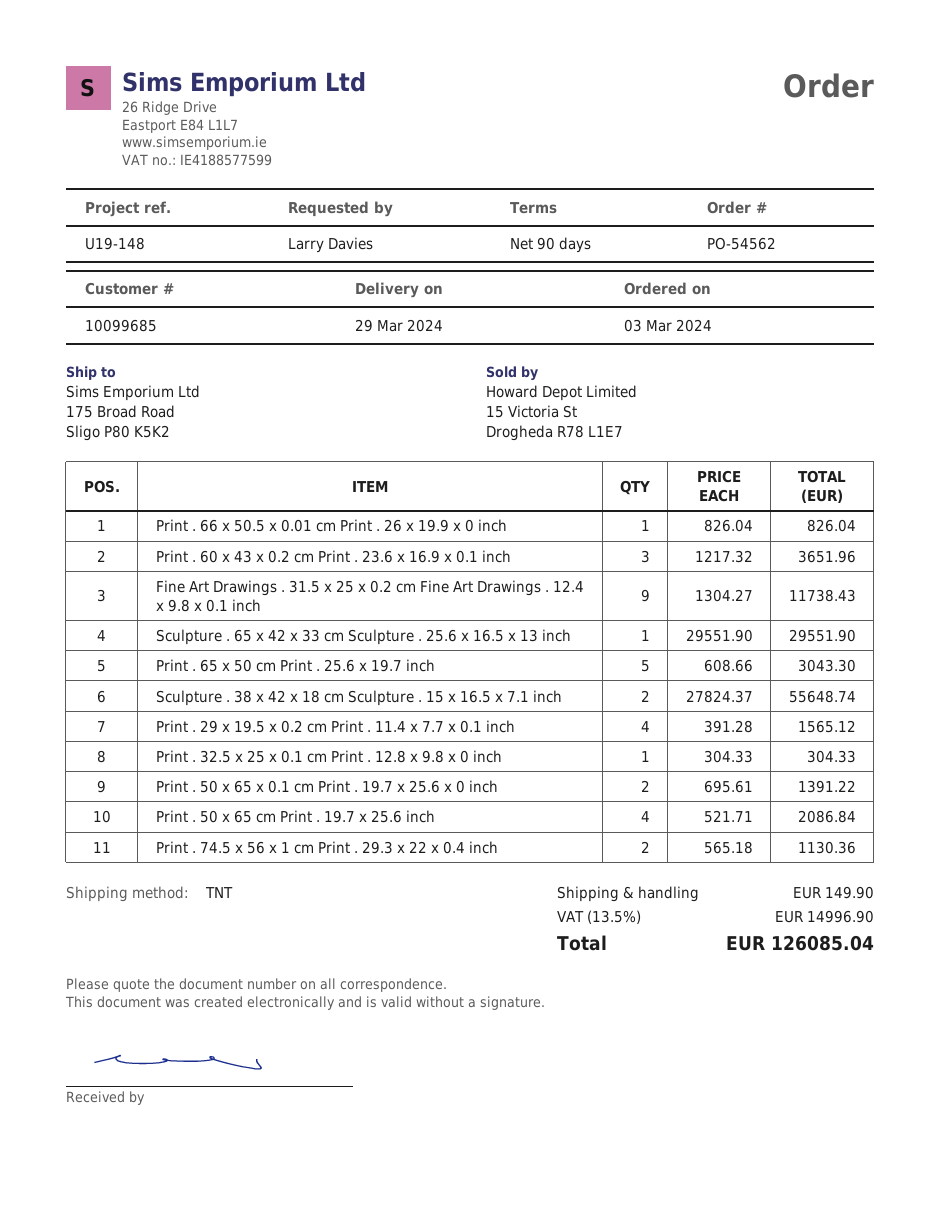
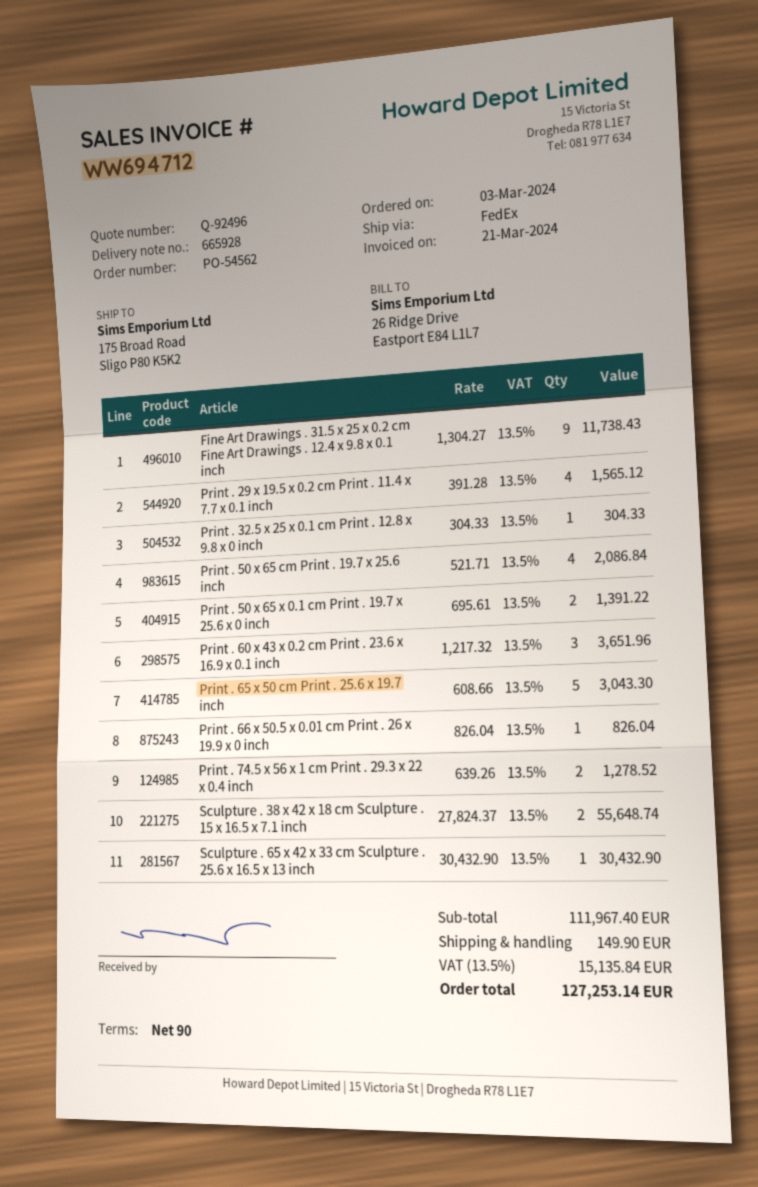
shipping method: TNT -> FedEx
Sculpture . 65 x 42 x 33 cm Sculpture . 25.6 x 16.5 x 13 inch: 1 x 29551.90 = 29551.90 -> 1 x 30432.90 = 30432.90
Print . 74.5 x 56 x 1 cm Print . 29.3 x 22 x 0.4 inch: 2 x 565.18 = 1130.36 -> 2 x 639.26 = 1278.52
tax: 13.5% = 14996.90 -> 13.5% = 15135.84
total: 126085.04 -> 127253.14

